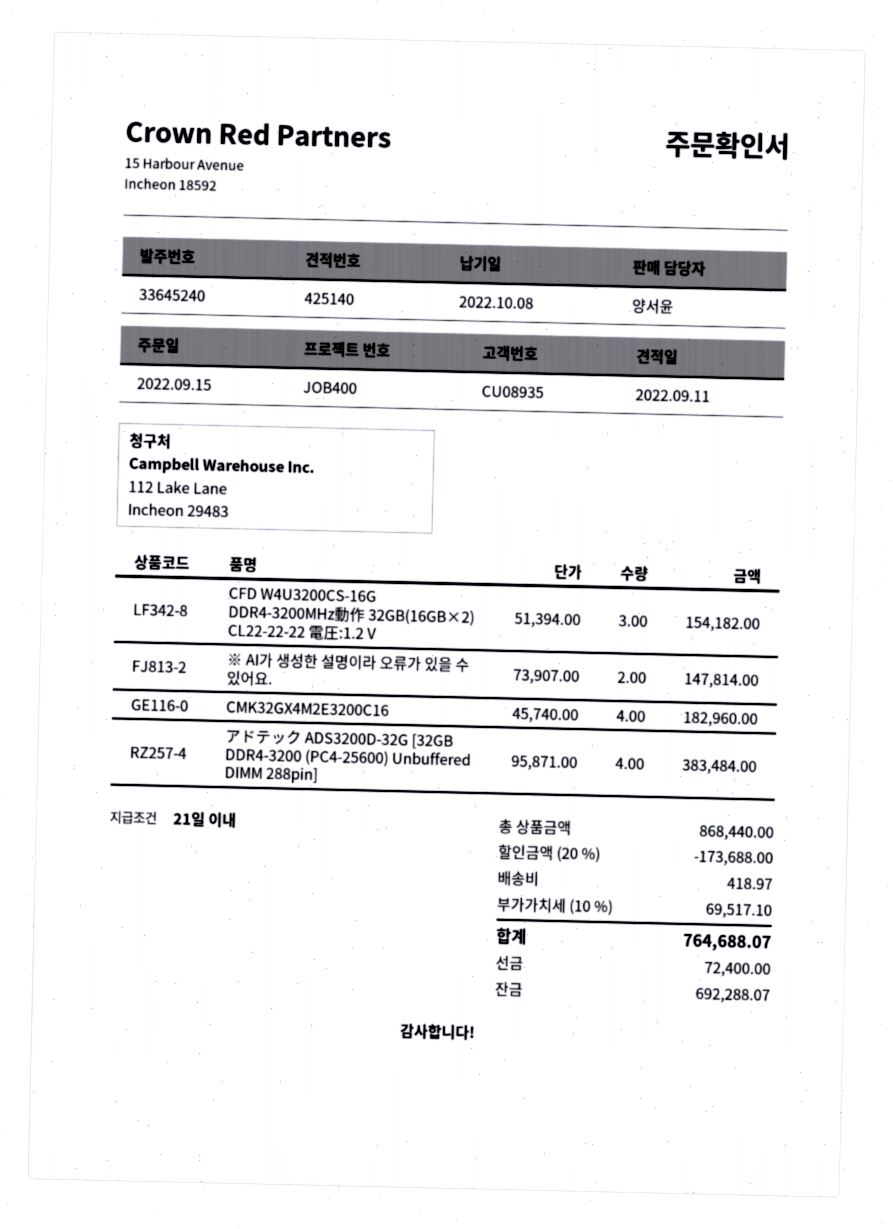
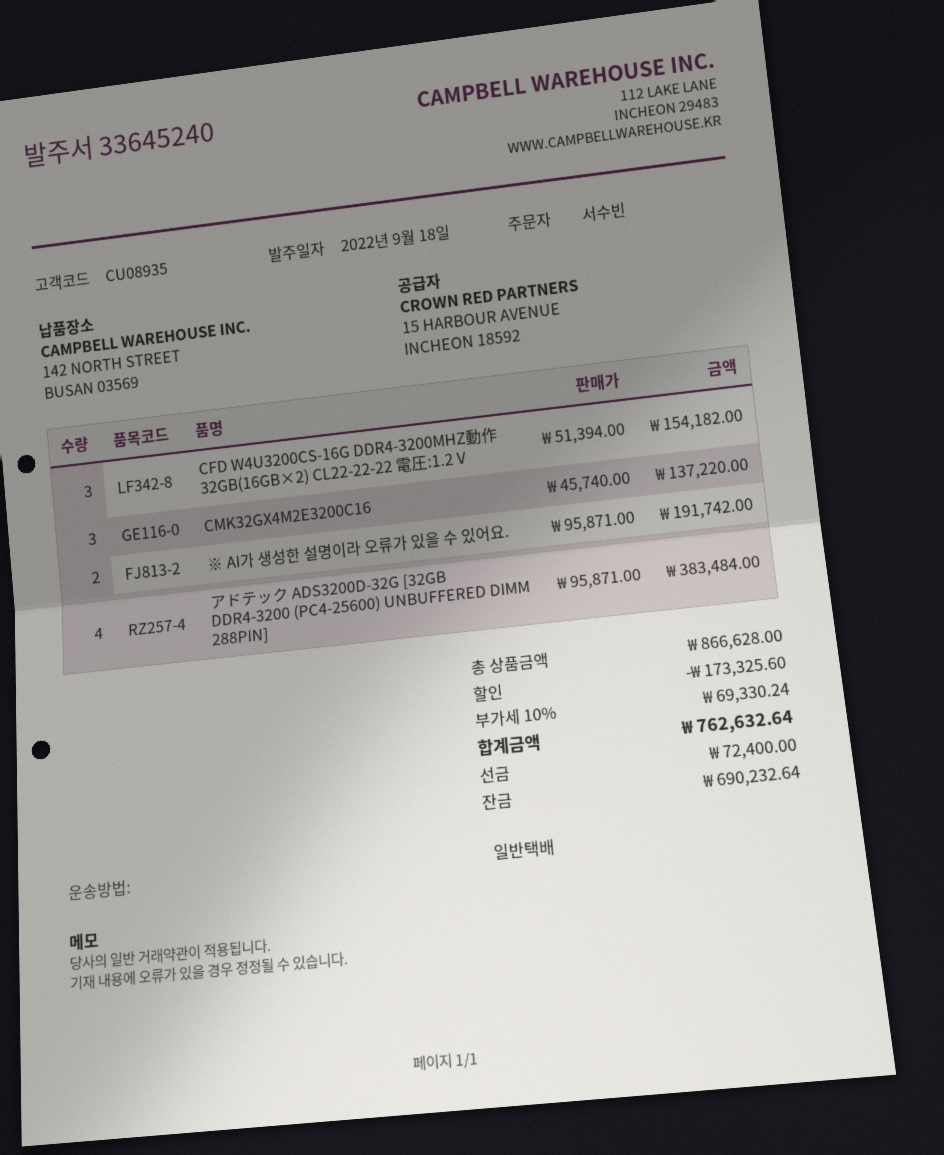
order date: 2022-09-15 -> 2022-09-18
※ AI가 생성한 설명이라 오류가 있을 수 있어요.: 2 x 73907.00 = 147814.00 -> 2 x 95871.00 = 191742.00
CMK32GX4M2E3200C16: 4 x 45740.00 = 182960.00 -> 3 x 45740.00 = 137220.00
subtotal: 868440.00 -> 866628.00
discount: 173688.00 -> 173325.60
shipping: 418.97 -> none
tax: 10% = 69517.10 -> 10% = 69330.24
total: 764688.07 -> 762632.64
balance: 692288.07 -> 690232.64

